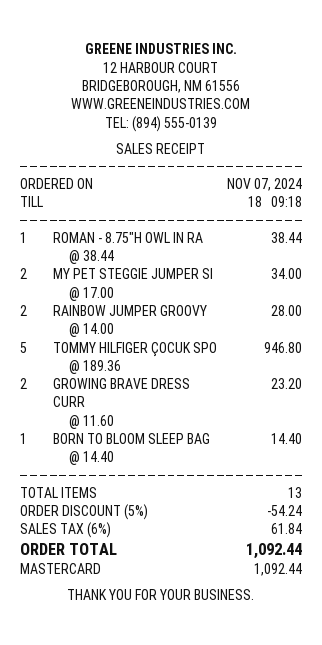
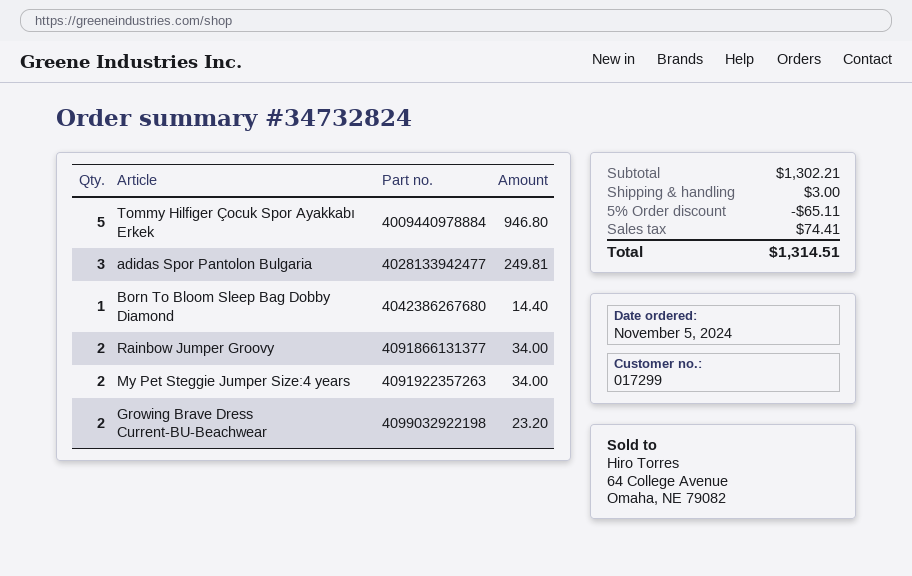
order date: 2024-11-07 -> 2024-11-05
ROMAN - 8.75"H OWL IN RA: 1 for 38.44 -> none
RAINBOW JUMPER GROOVY: 2 for 28.00 -> 2 for 34.00
adidas Spor Pantolon Bulgaria: none -> 3 for 249.81
discount: 5% = 54.24 -> 5% = 65.11
shipping: none -> 3.00
tax: 61.84 -> 74.41
total: 1092.44 -> 1314.51

